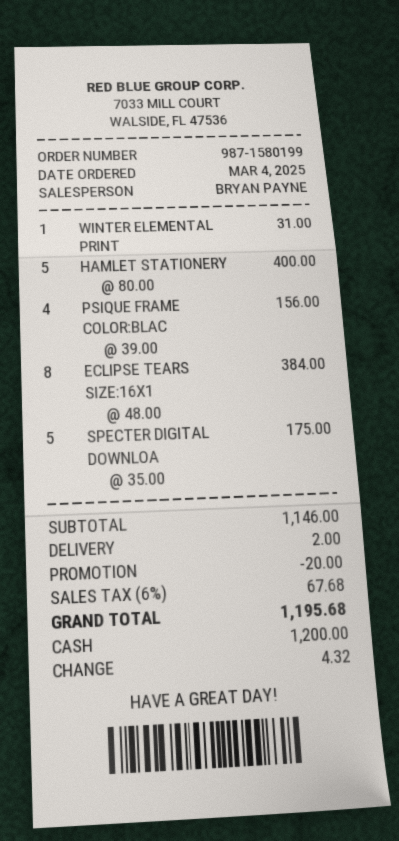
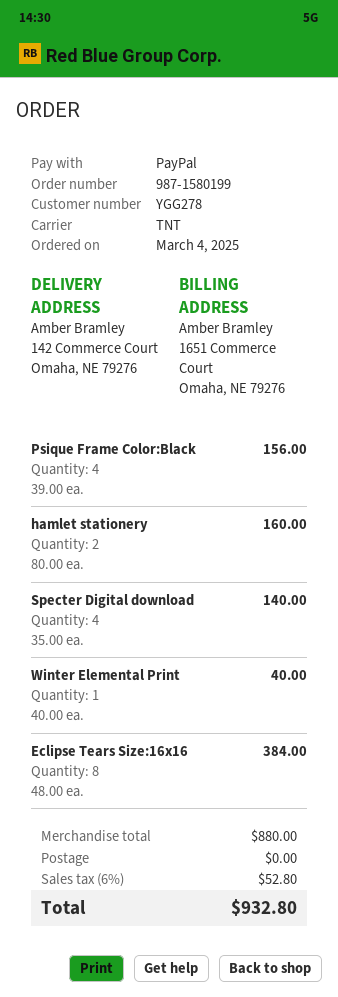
payment method: cash -> PayPal
WINTER ELEMENTAL PRINT: 1 x 31.00 = 31.00 -> 1 x 40.00 = 40.00
HAMLET STATIONERY: 5 x 80.00 = 400.00 -> 2 x 80.00 = 160.00
SPECTER DIGITAL DOWNLOA: 5 x 35.00 = 175.00 -> 4 x 35.00 = 140.00
subtotal: 1146.00 -> 880.00
discount: 20.00 -> none
shipping: 2.00 -> 0.00
tax: 6% = 67.68 -> 6% = 52.80
total: 1195.68 -> 932.80

